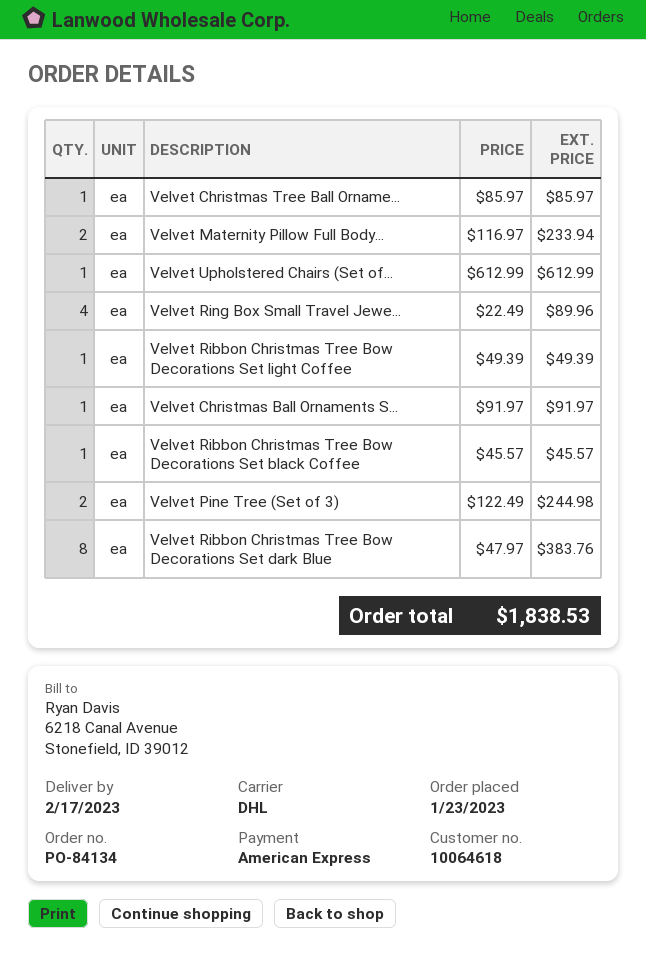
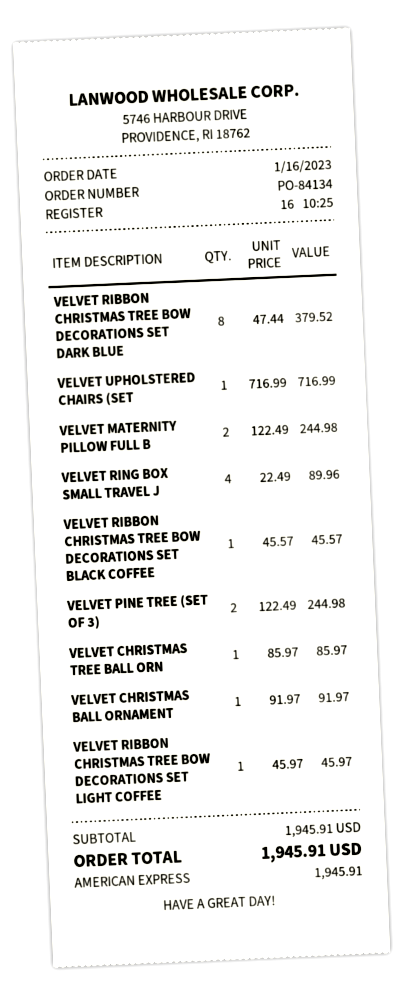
order date: 2023-01-23 -> 2023-01-16
Velvet Maternity Pillow Full Body...: 2 x 116.97 = 233.94 -> 2 x 122.49 = 244.98
Velvet Upholstered Chairs (Set of...: 1 x 612.99 = 612.99 -> 1 x 716.99 = 716.99
Velvet Ribbon Christmas Tree Bow Decorations Set light Coffee: 1 x 49.39 = 49.39 -> 1 x 45.97 = 45.97
Velvet Ribbon Christmas Tree Bow Decorations Set dark Blue: 8 x 47.97 = 383.76 -> 8 x 47.44 = 379.52
total: 1838.53 -> 1945.91

